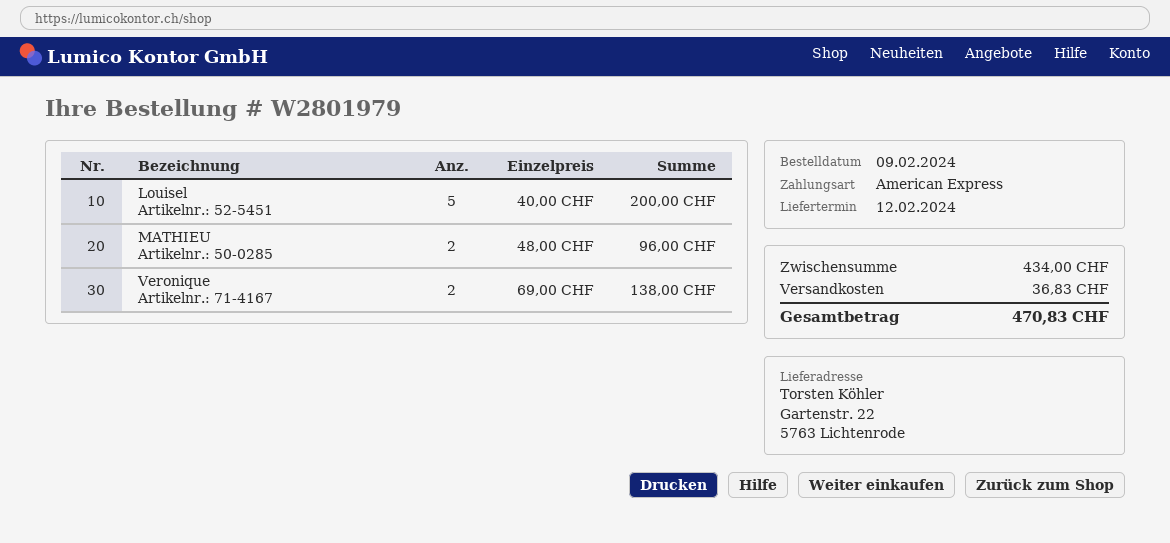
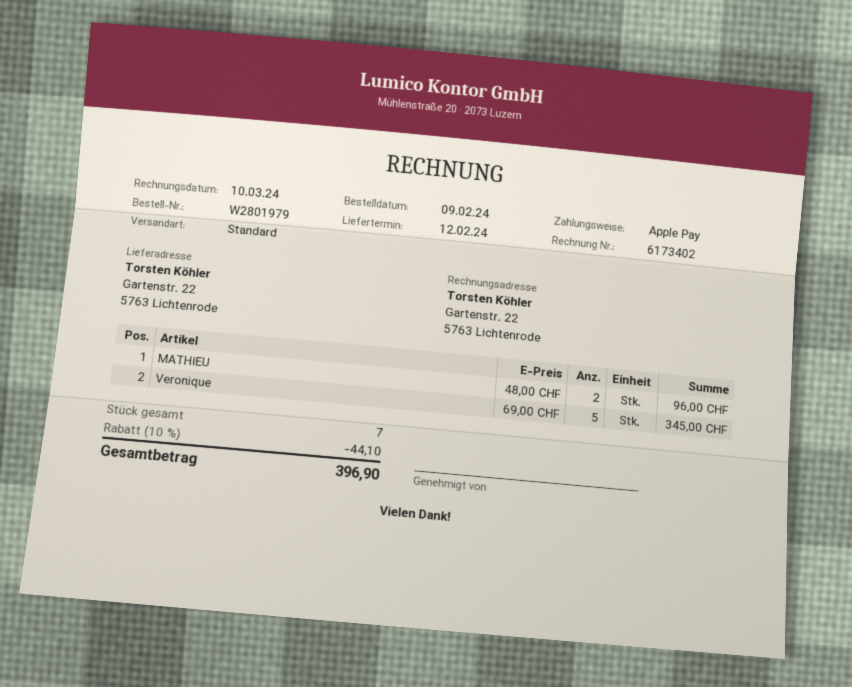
payment method: American Express -> Apple Pay
Louisel: 5 x 40.00 = 200.00 -> none
Veronique: 2 x 69.00 = 138.00 -> 5 x 69.00 = 345.00
discount: none -> 10% = 44.10
shipping: 36.83 -> none
total: 470.83 -> 396.90

